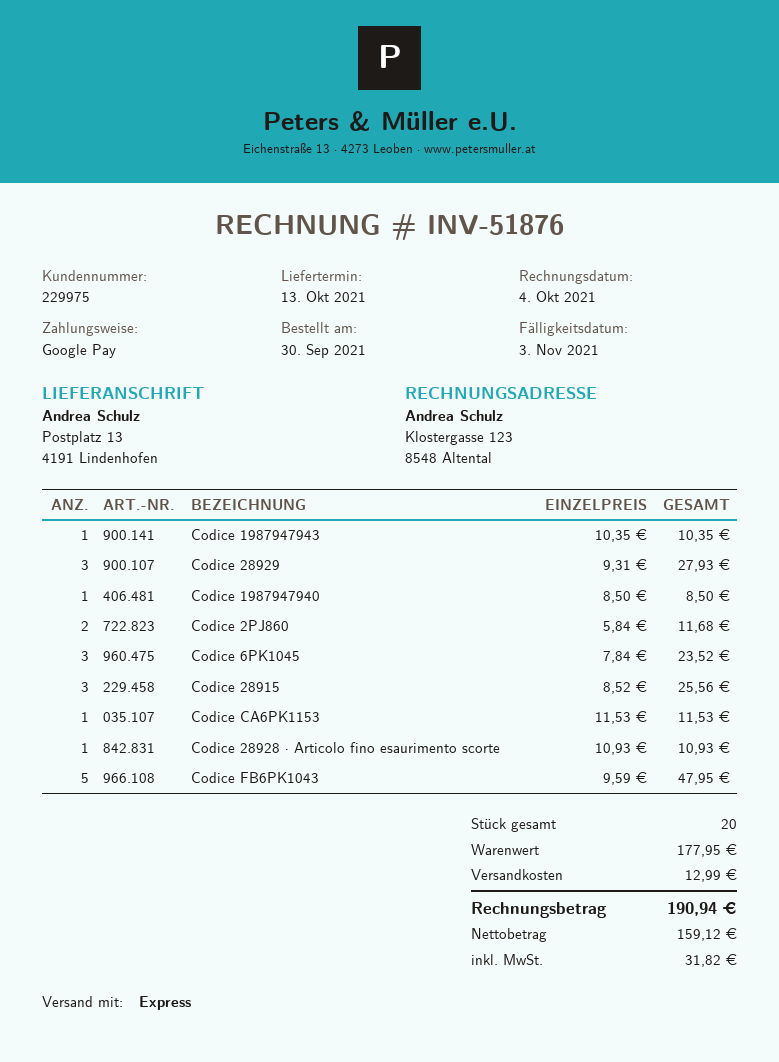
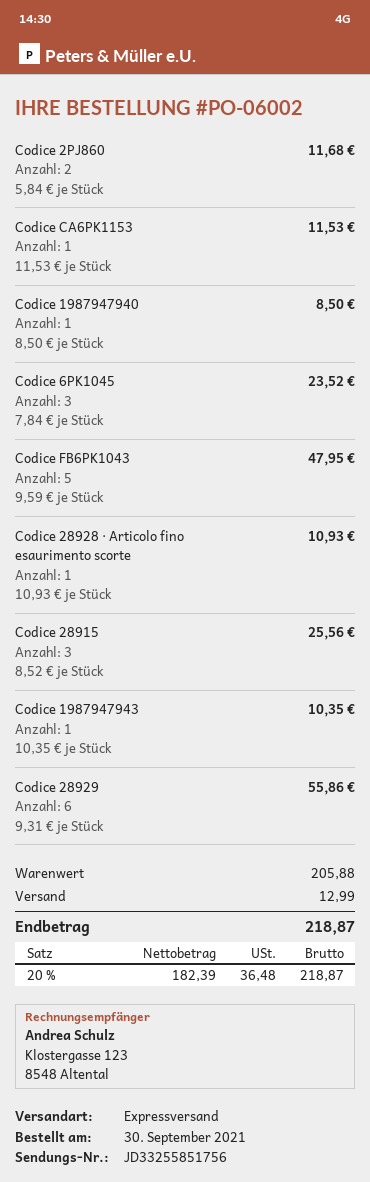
Codice 28929: 3 x 9.31 = 27.93 -> 6 x 9.31 = 55.86
subtotal: 177.95 -> 205.88
net: 159.12 -> 182.39
tax: 31.82 -> 36.48
total: 190.94 -> 218.87

